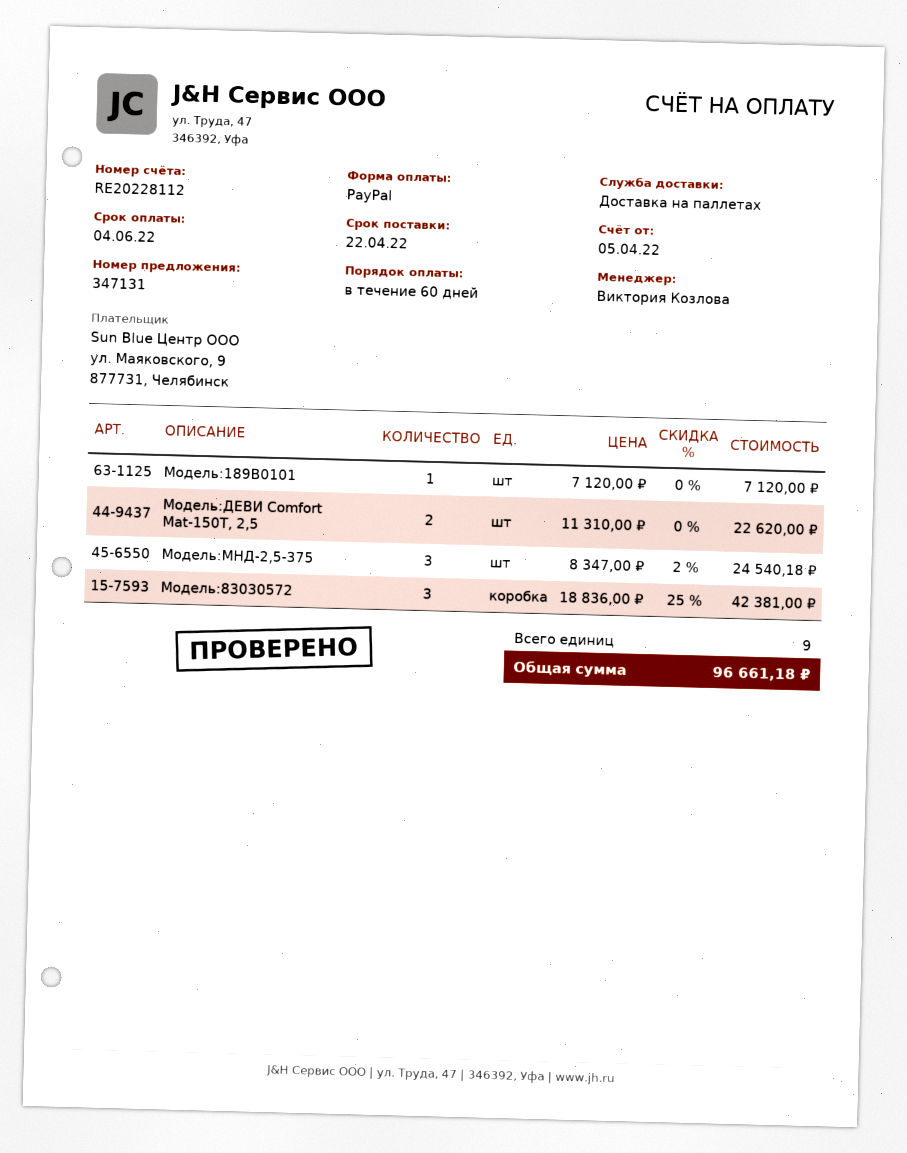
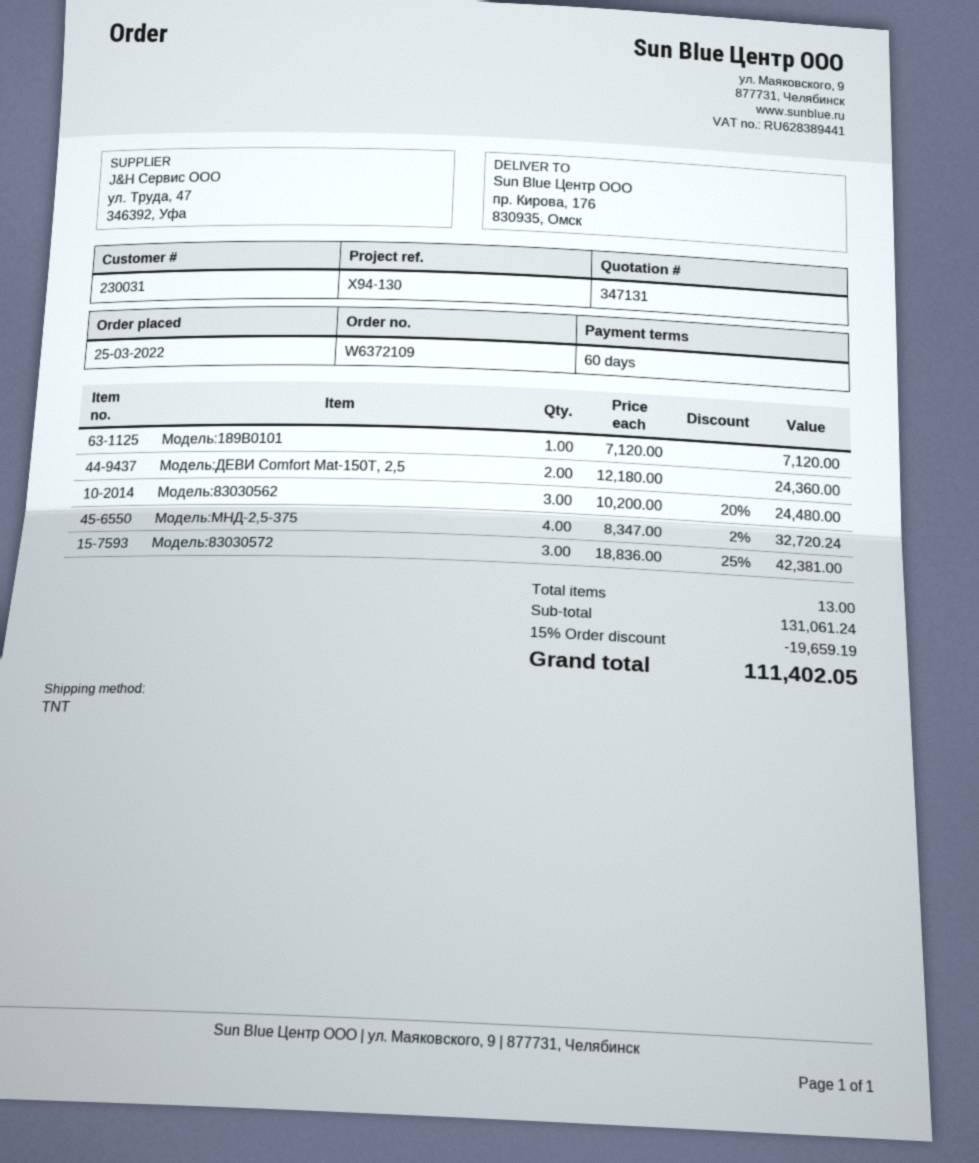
shipping method: pallet freight -> TNT
Модель:ДЕВИ Comfort Mat-150T, 2,5: 2 x 11310.00 = 22620.00 -> 2 x 12180.00 = 24360.00
Модель:МНД-2,5-375: 3 x 8347.00 - 2% = 24540.18 -> 4 x 8347.00 - 2% = 32720.24
Модель:83030562: none -> 3 x 10200.00 - 20% = 24480.00
total quantity: 9 -> 13
discount: none -> 15% = 19659.19
total: 96661.18 -> 111402.05

